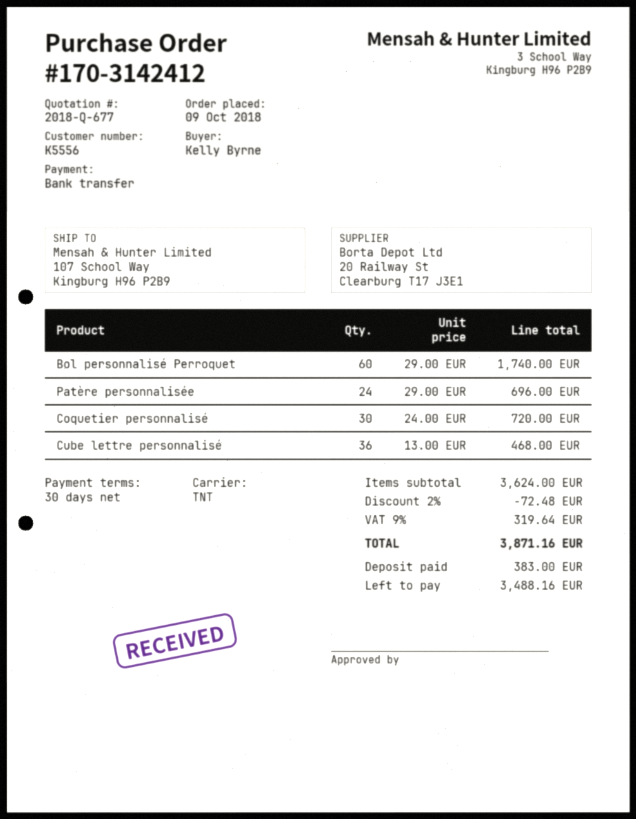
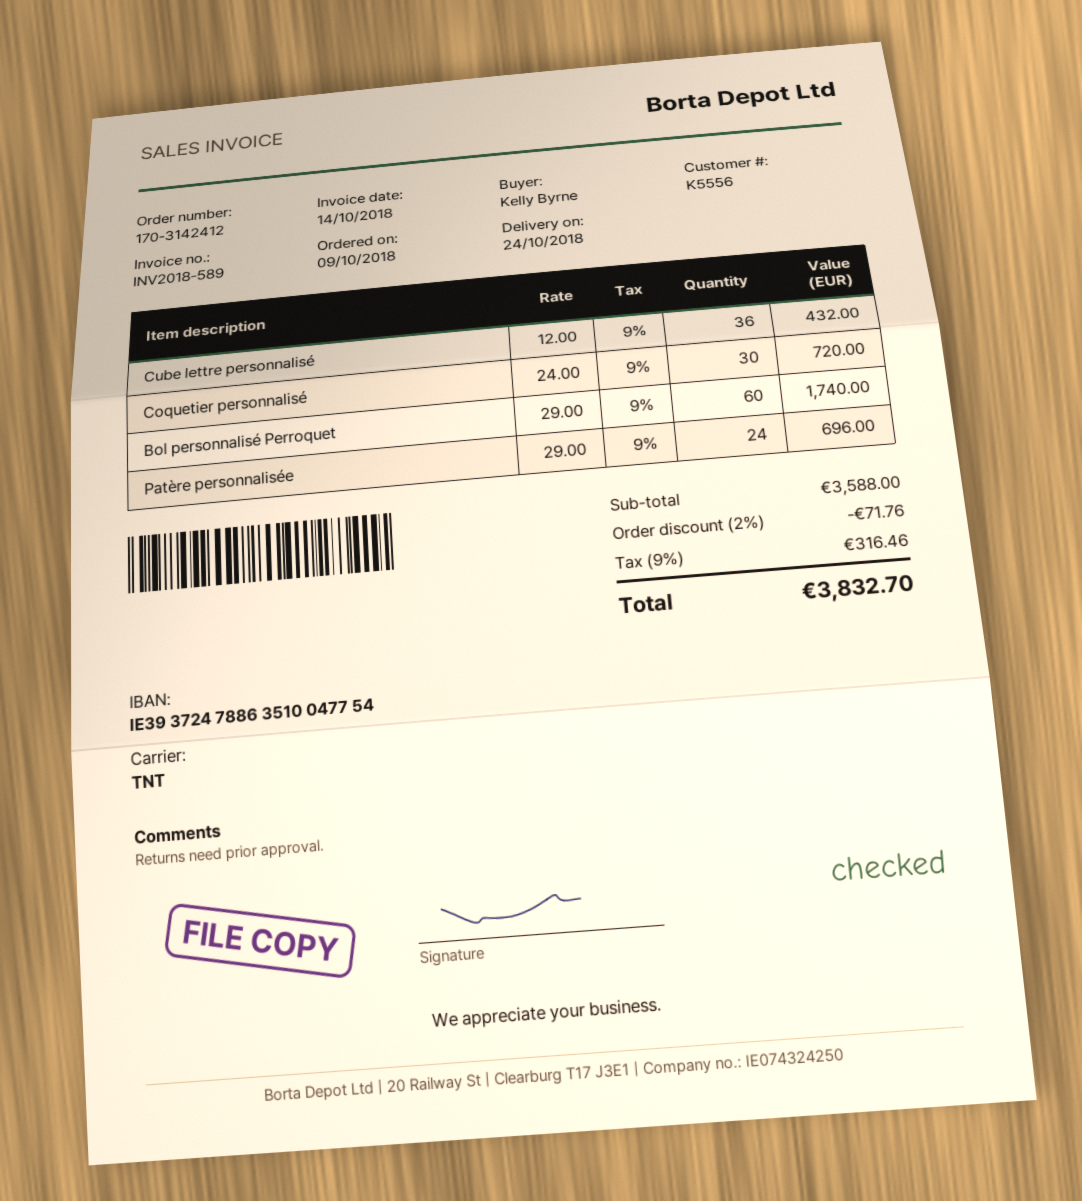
Cube lettre personnalisé: 36 x 13.00 = 468.00 -> 36 x 12.00 = 432.00
subtotal: 3624.00 -> 3588.00
discount: 2% = 72.48 -> 2% = 71.76
tax: 9% = 319.64 -> 9% = 316.46
total: 3871.16 -> 3832.70

